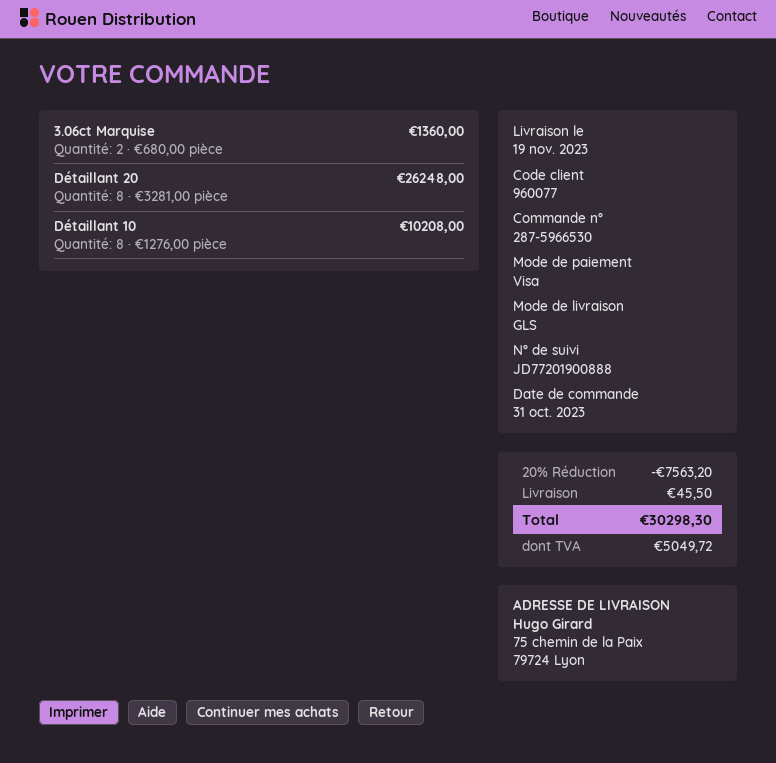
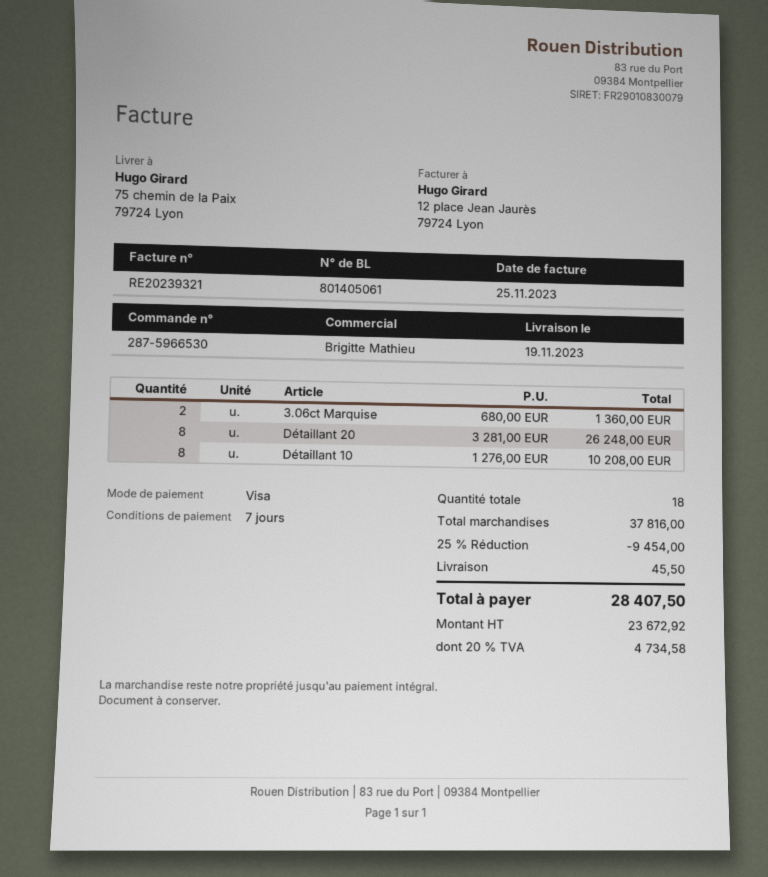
discount: 20% = 7563.20 -> 25% = 9454.00
tax: 5049.72 -> 4734.58
total: 30298.30 -> 28407.50

